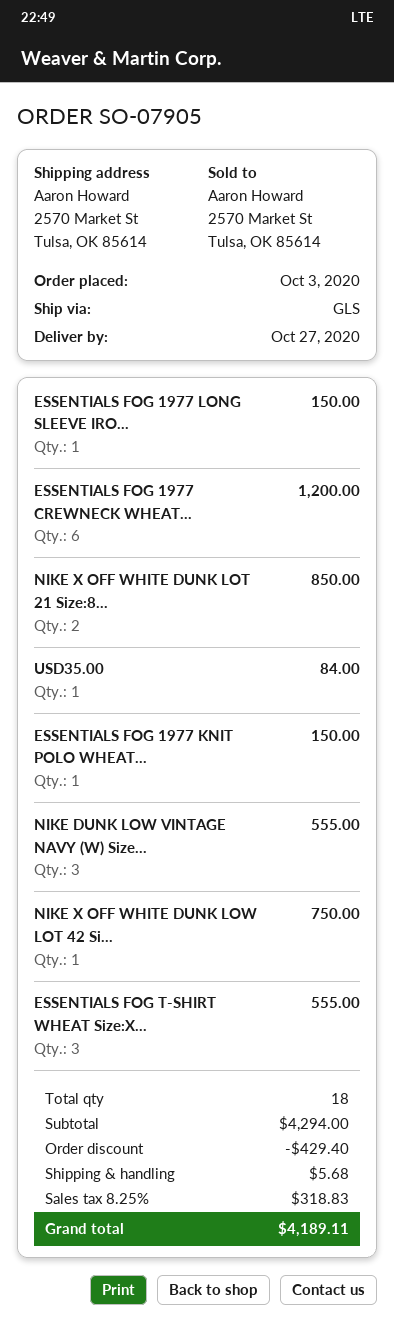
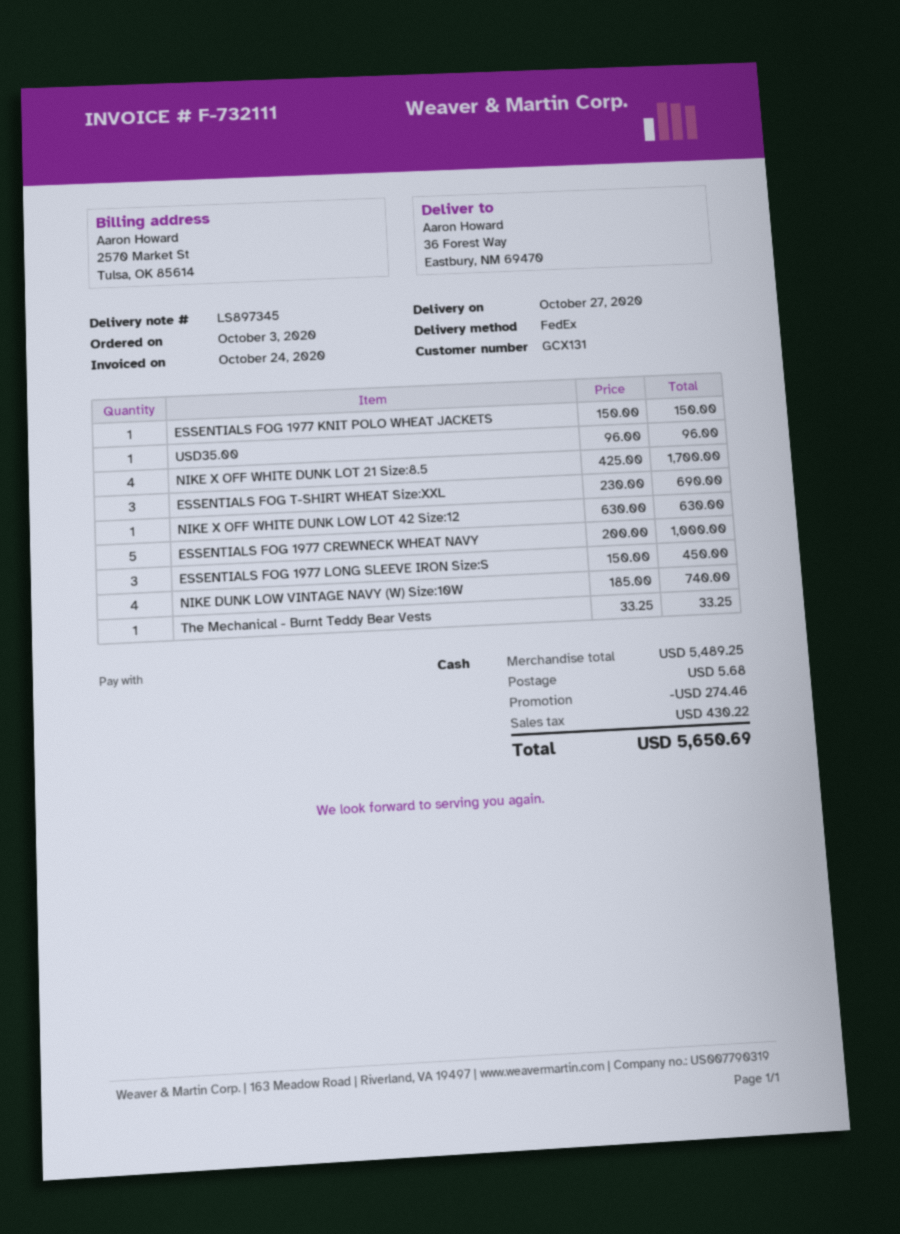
shipping method: GLS -> FedEx
ship to: 2570 Market St, Tulsa, OK 85614 -> 36 Forest Way, Eastbury, NM 69470
ESSENTIALS FOG 1977 LONG SLEEVE IRO...: 1 for 150.00 -> 3 for 450.00
ESSENTIALS FOG 1977 CREWNECK WHEAT...: 6 for 1200.00 -> 5 for 1000.00
NIKE X OFF WHITE DUNK LOT 21 Size:8...: 2 for 850.00 -> 4 for 1700.00
USD35.00: 1 for 84.00 -> 1 for 96.00
NIKE DUNK LOW VINTAGE NAVY (W) Size...: 3 for 555.00 -> 4 for 740.00
NIKE X OFF WHITE DUNK LOW LOT 42 Si...: 1 for 750.00 -> 1 for 630.00
ESSENTIALS FOG T-SHIRT WHEAT Size:X...: 3 for 555.00 -> 3 for 690.00
The Mechanical - Burnt Teddy Bear Vests: none -> 1 for 33.25
subtotal: 4294.00 -> 5489.25
discount: 429.40 -> 274.46
tax: 318.83 -> 430.22
total: 4189.11 -> 5650.69

